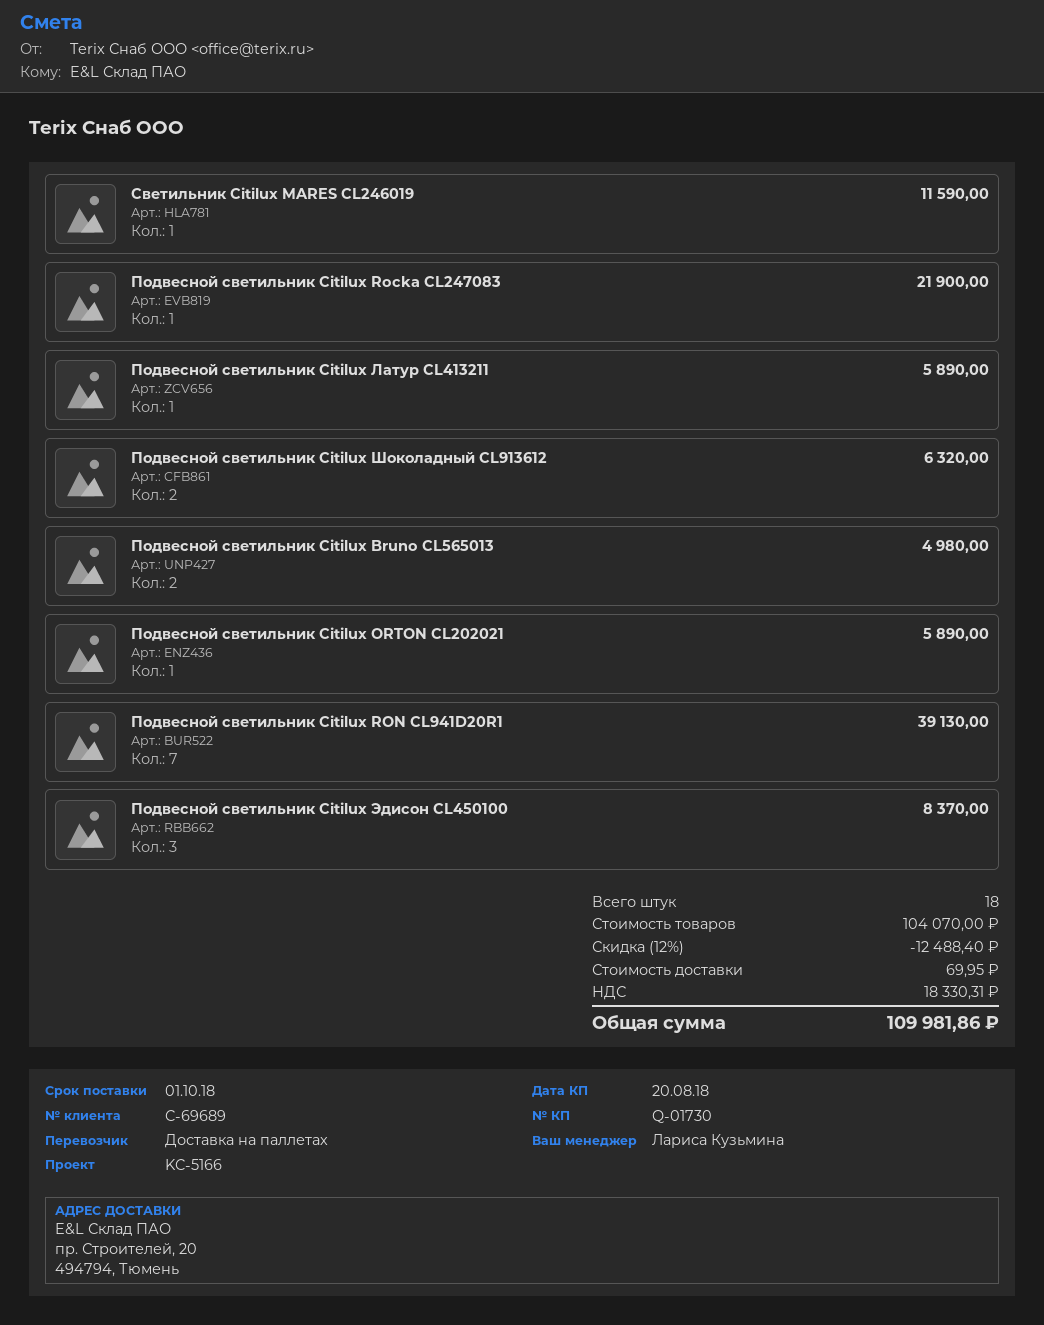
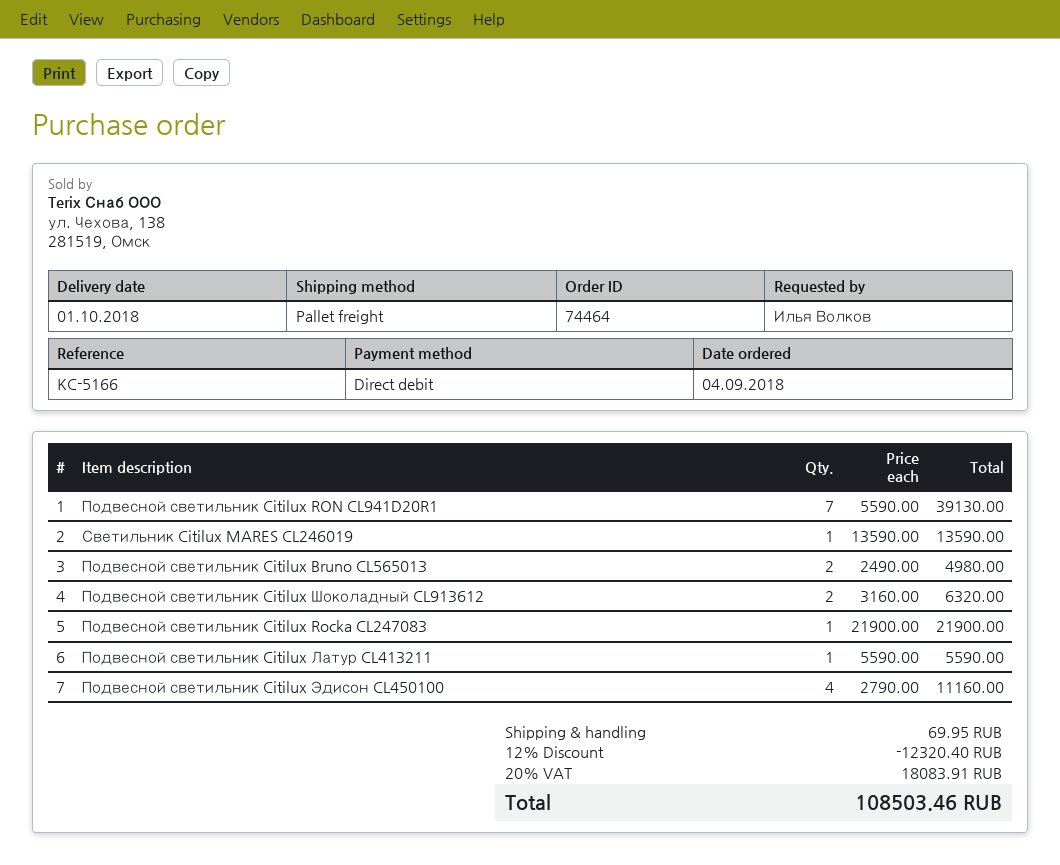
Светильник Citilux MARES CL246019: 1 for 11590.00 -> 1 for 13590.00
Подвесной светильник Citilux Латур CL413211: 1 for 5890.00 -> 1 for 5590.00
Подвесной светильник Citilux ORTON CL202021: 1 for 5890.00 -> none
Подвесной светильник Citilux Эдисон CL450100: 3 for 8370.00 -> 4 for 11160.00
discount: 12% = 12488.40 -> 12% = 12320.40
tax: 18330.31 -> 18083.91
total: 109981.86 -> 108503.46

